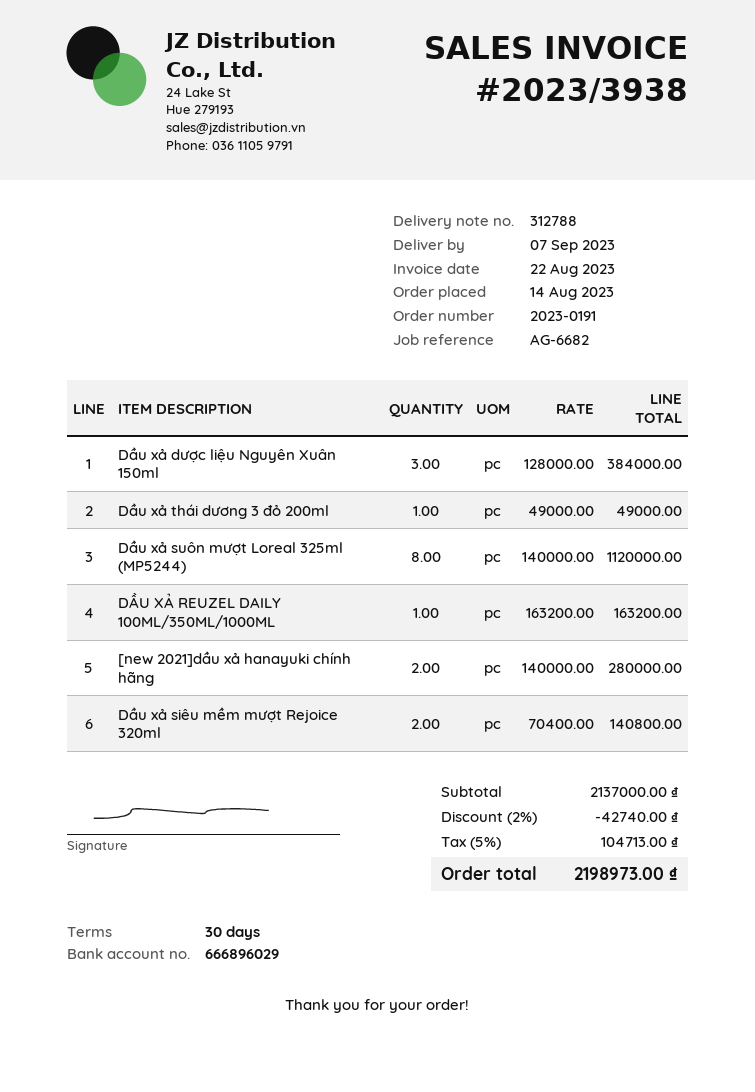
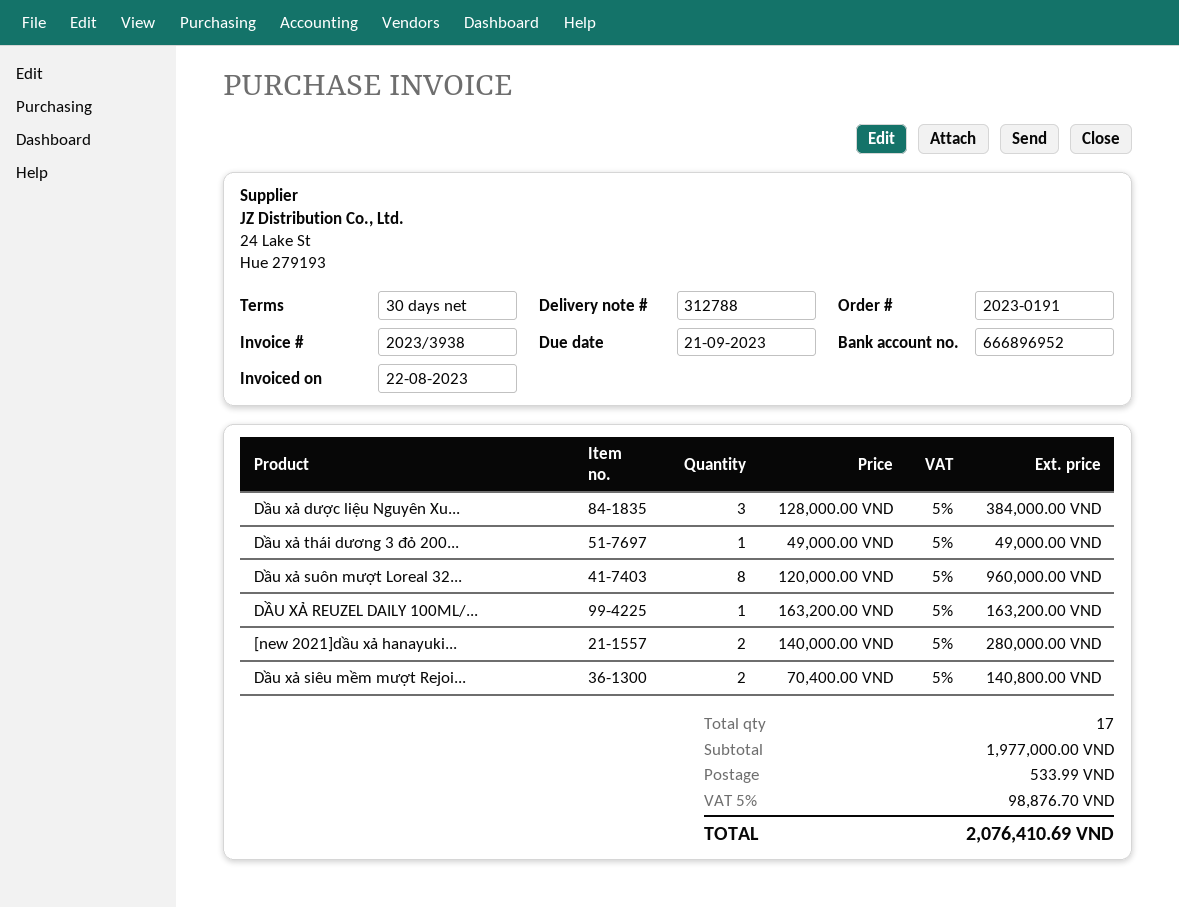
bank account: 666896029 -> 666896952
Dầu xả suôn mượt Loreal 325ml (MP5244): 8 x 140000.00 = 1120000.00 -> 8 x 120000.00 = 960000.00
subtotal: 2137000.00 -> 1977000.00
discount: 2% = 42740.00 -> none
shipping: none -> 533.99
tax: 5% = 104713.00 -> 5% = 98876.70
total: 2198973.00 -> 2076410.69

